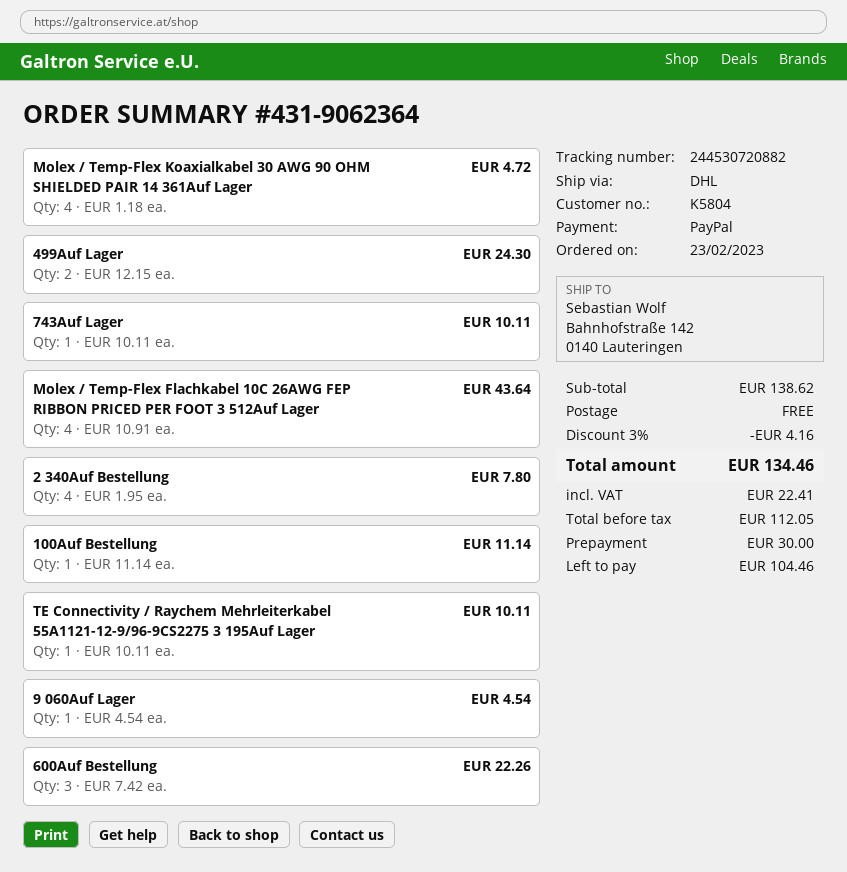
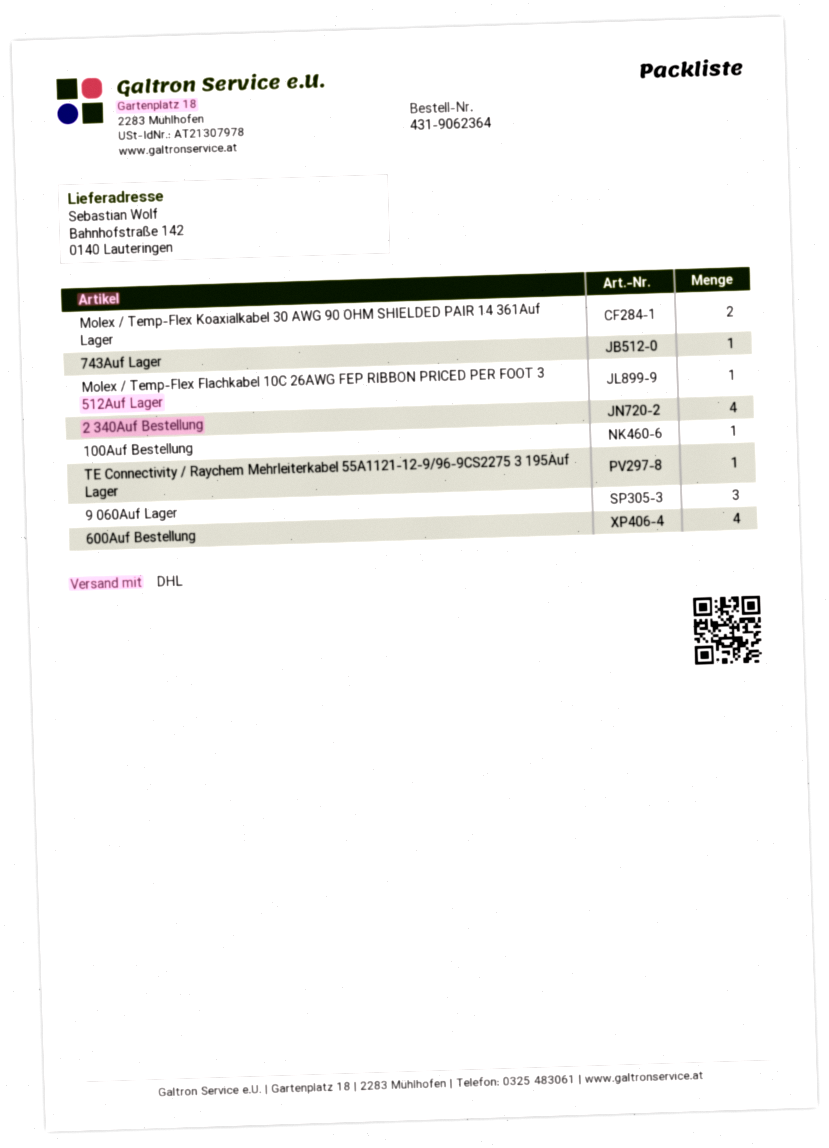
Molex / Temp-Flex Koaxialkabel 30 AWG 90 OHM SHIELDED PAIR 14 361Auf Lager: 4 -> 2
499Auf Lager: 2 -> none
Molex / Temp-Flex Flachkabel 10C 26AWG FEP RIBBON PRICED PER FOOT 3 512Auf Lager: 4 -> 1
9 060Auf Lager: 1 -> 3
600Auf Bestellung: 3 -> 4

